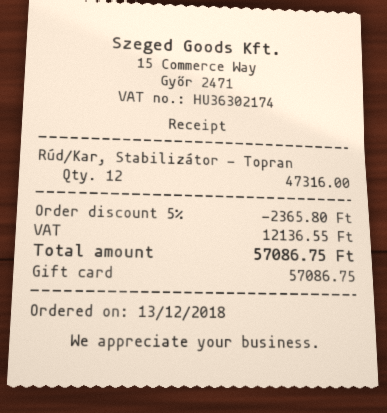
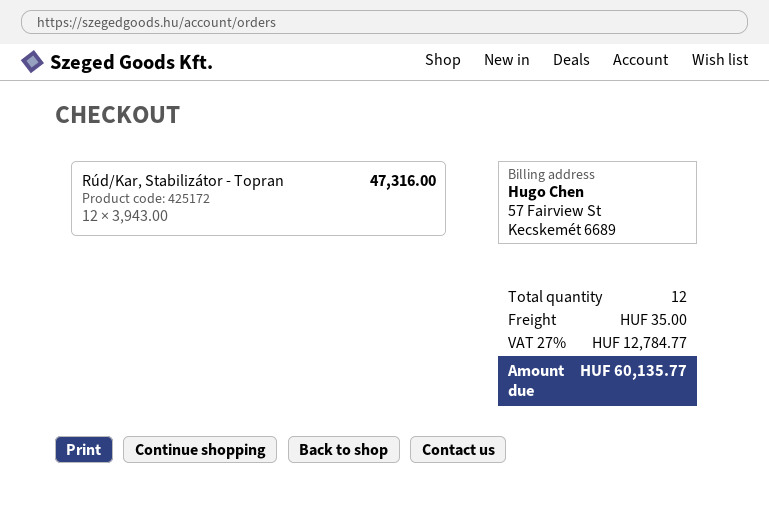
discount: 5% = 2365.80 -> none
shipping: none -> 35.00
tax: 12136.55 -> 12784.77
total: 57086.75 -> 60135.77

